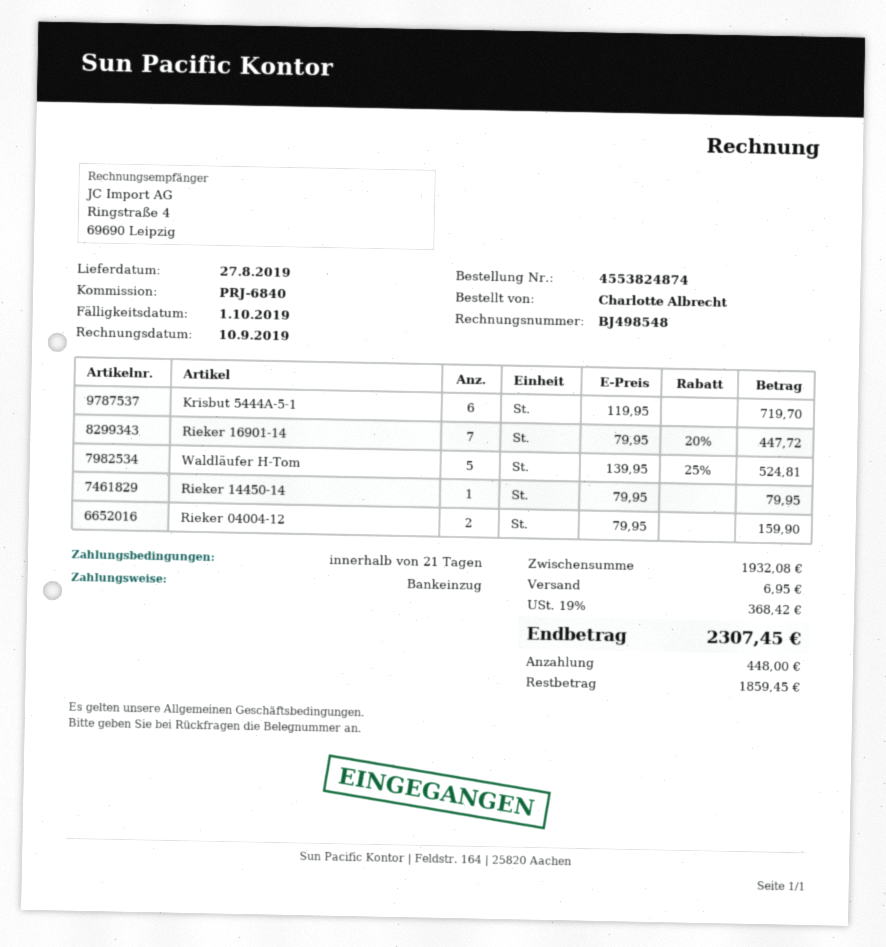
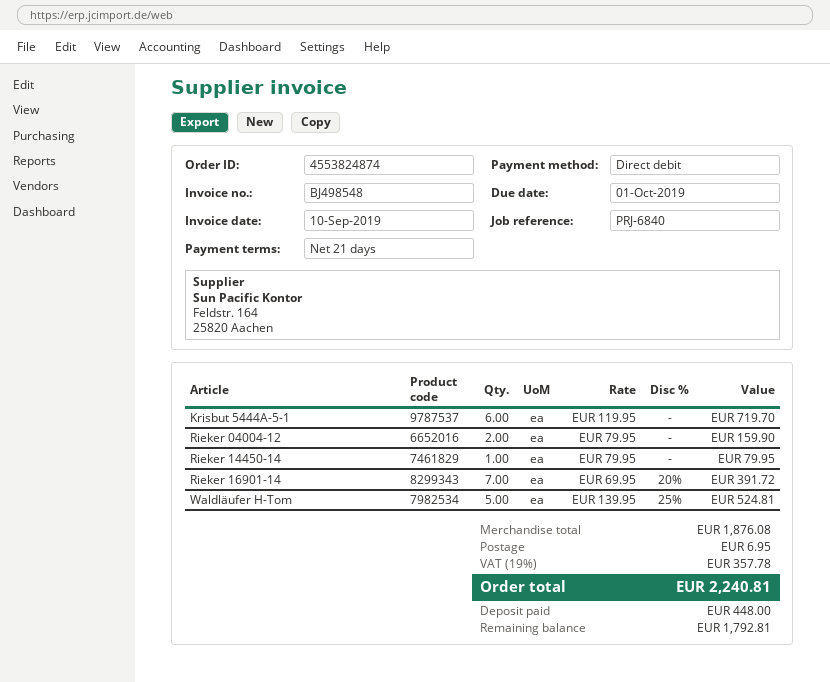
Rieker 16901-14: 7 x 79.95 - 20% = 447.72 -> 7 x 69.95 - 20% = 391.72
subtotal: 1932.08 -> 1876.08
tax: 19% = 368.42 -> 19% = 357.78
total: 2307.45 -> 2240.81
balance: 1859.45 -> 1792.81

